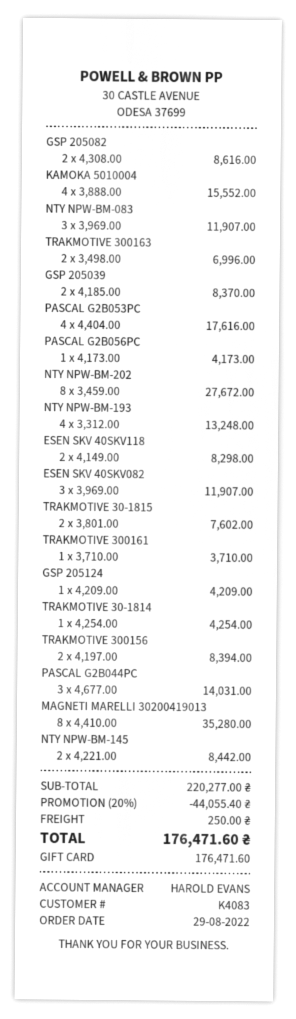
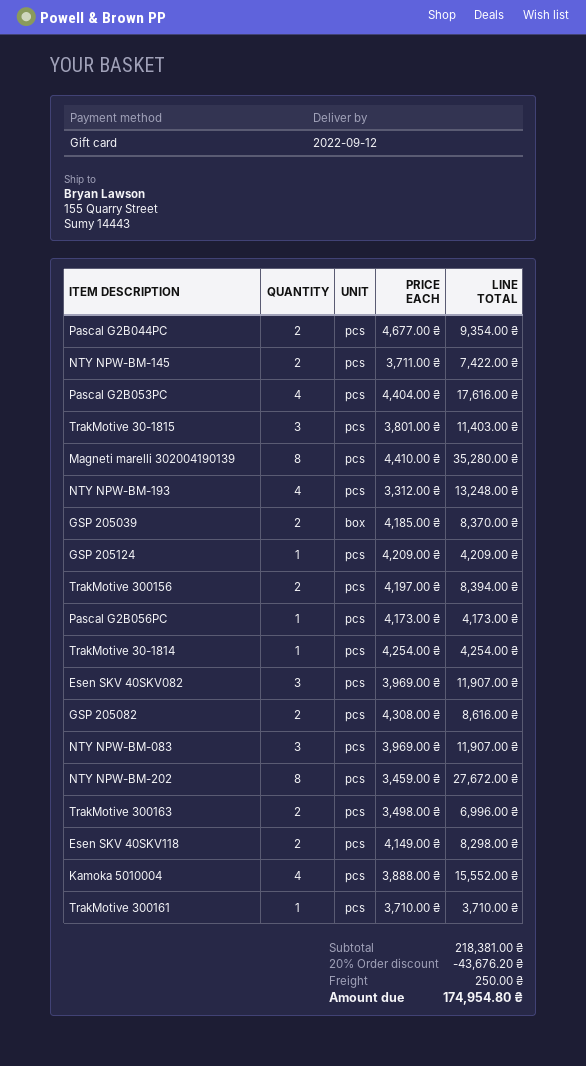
TRAKMOTIVE 30-1815: 2 x 3801.00 = 7602.00 -> 3 x 3801.00 = 11403.00
PASCAL G2B044PC: 3 x 4677.00 = 14031.00 -> 2 x 4677.00 = 9354.00
NTY NPW-BM-145: 2 x 4221.00 = 8442.00 -> 2 x 3711.00 = 7422.00
subtotal: 220277.00 -> 218381.00
discount: 20% = 44055.40 -> 20% = 43676.20
total: 176471.60 -> 174954.80

